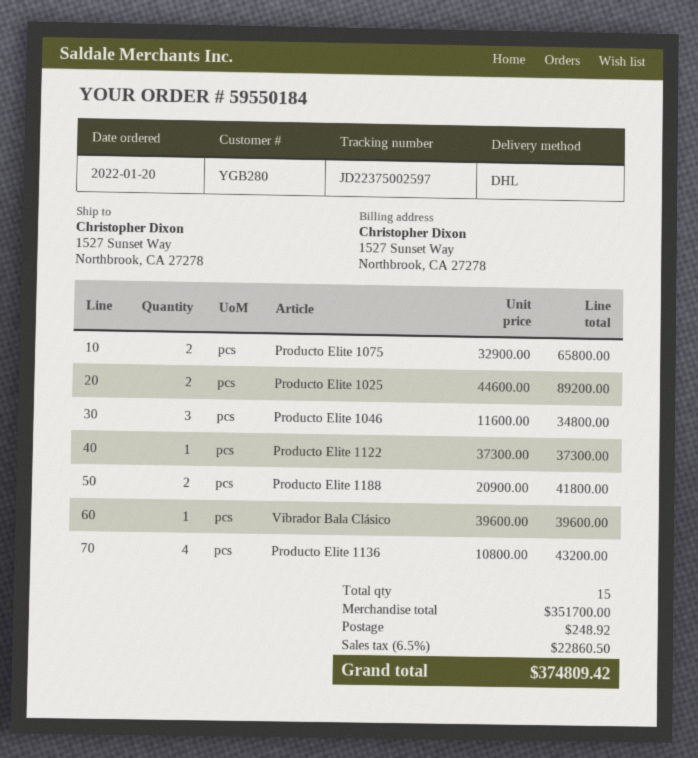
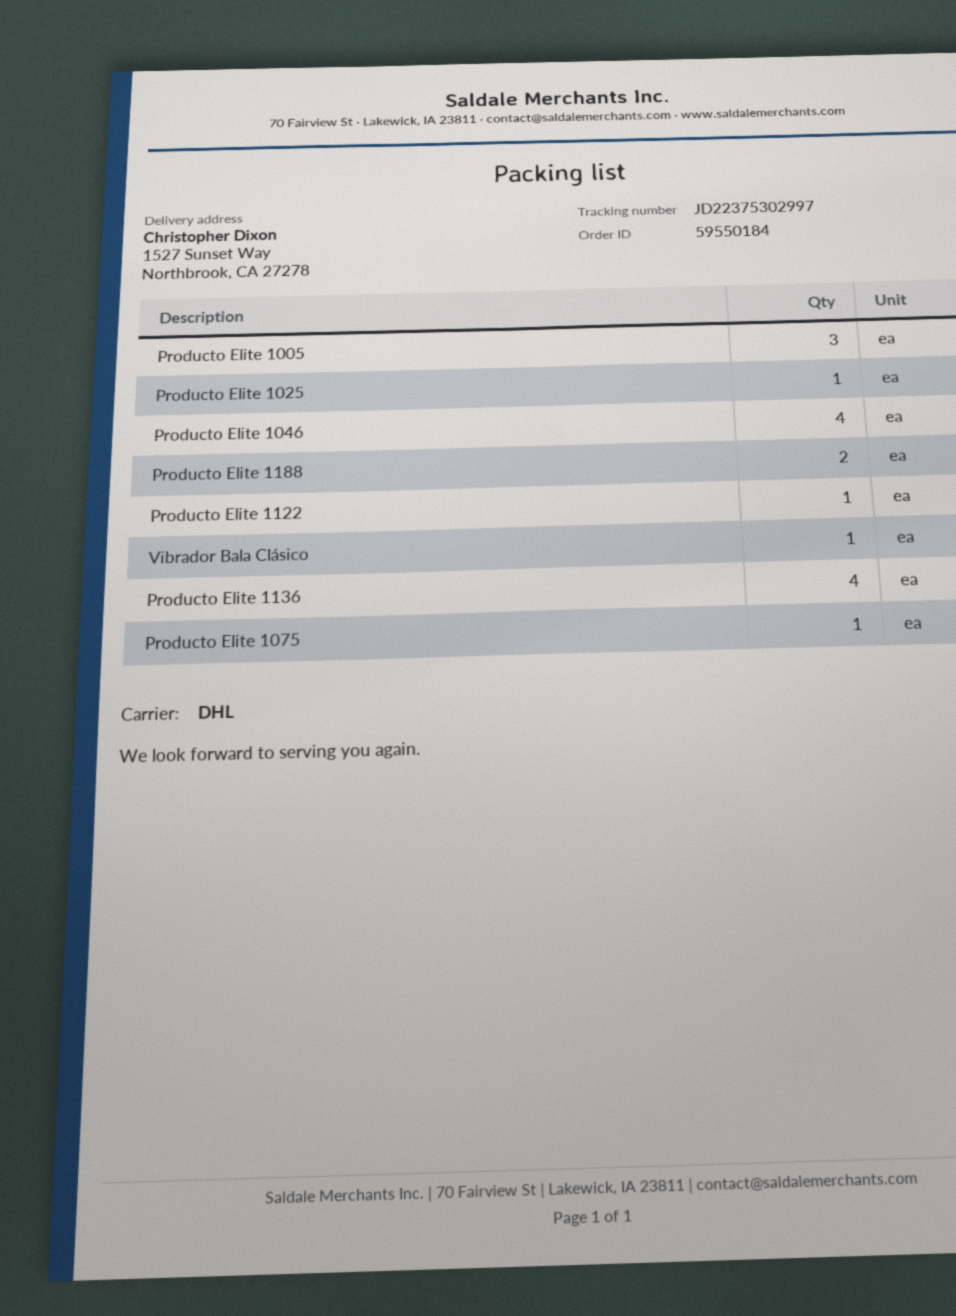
tracking number: JD22375002597 -> JD22375302997
Producto Elite 1075: 2 -> 1
Producto Elite 1025: 2 -> 1
Producto Elite 1046: 3 -> 4
Producto Elite 1005: none -> 3

